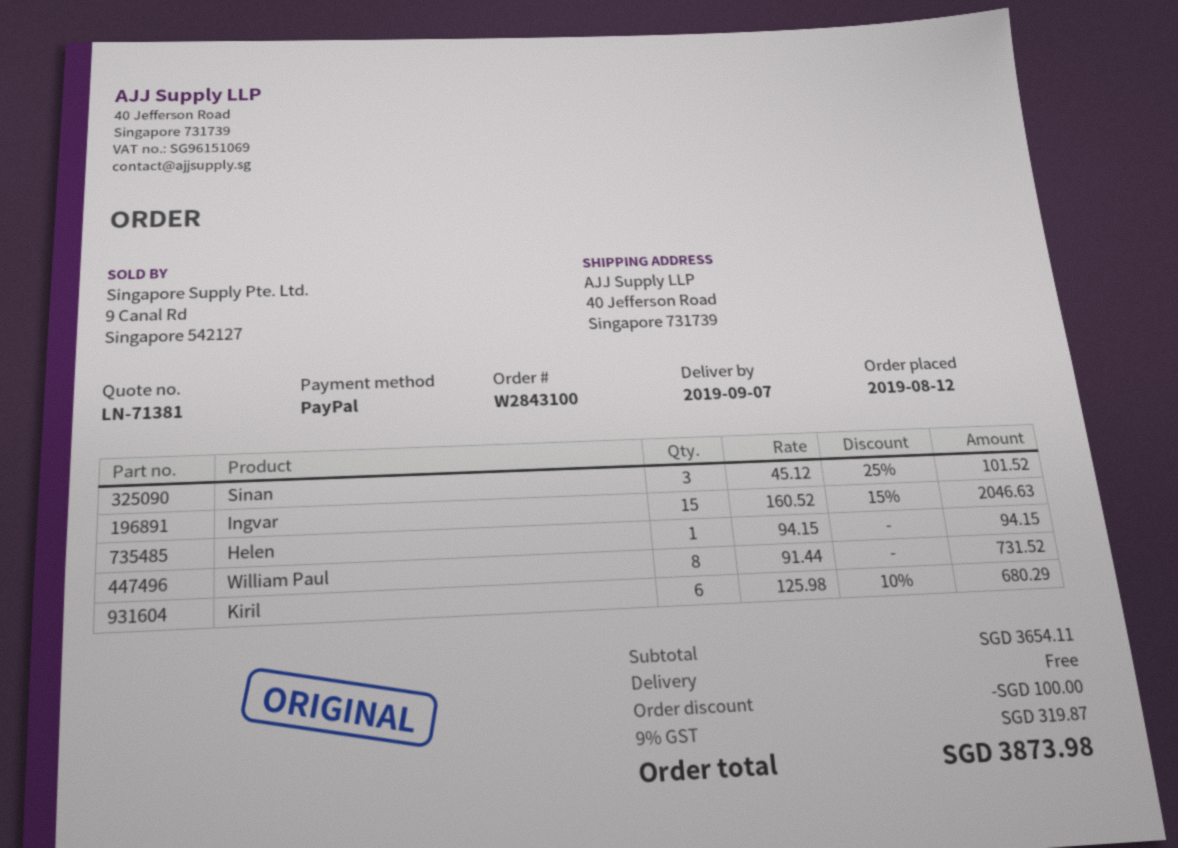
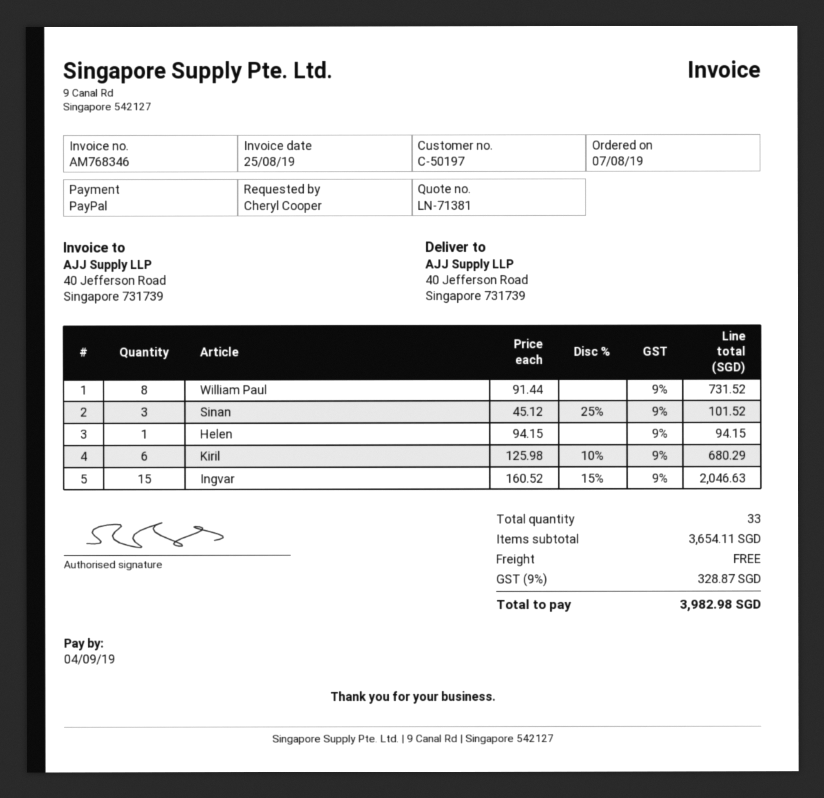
order date: 2019-08-12 -> 2019-08-07
discount: 100.00 -> none
tax: 9% = 319.87 -> 9% = 328.87
total: 3873.98 -> 3982.98

